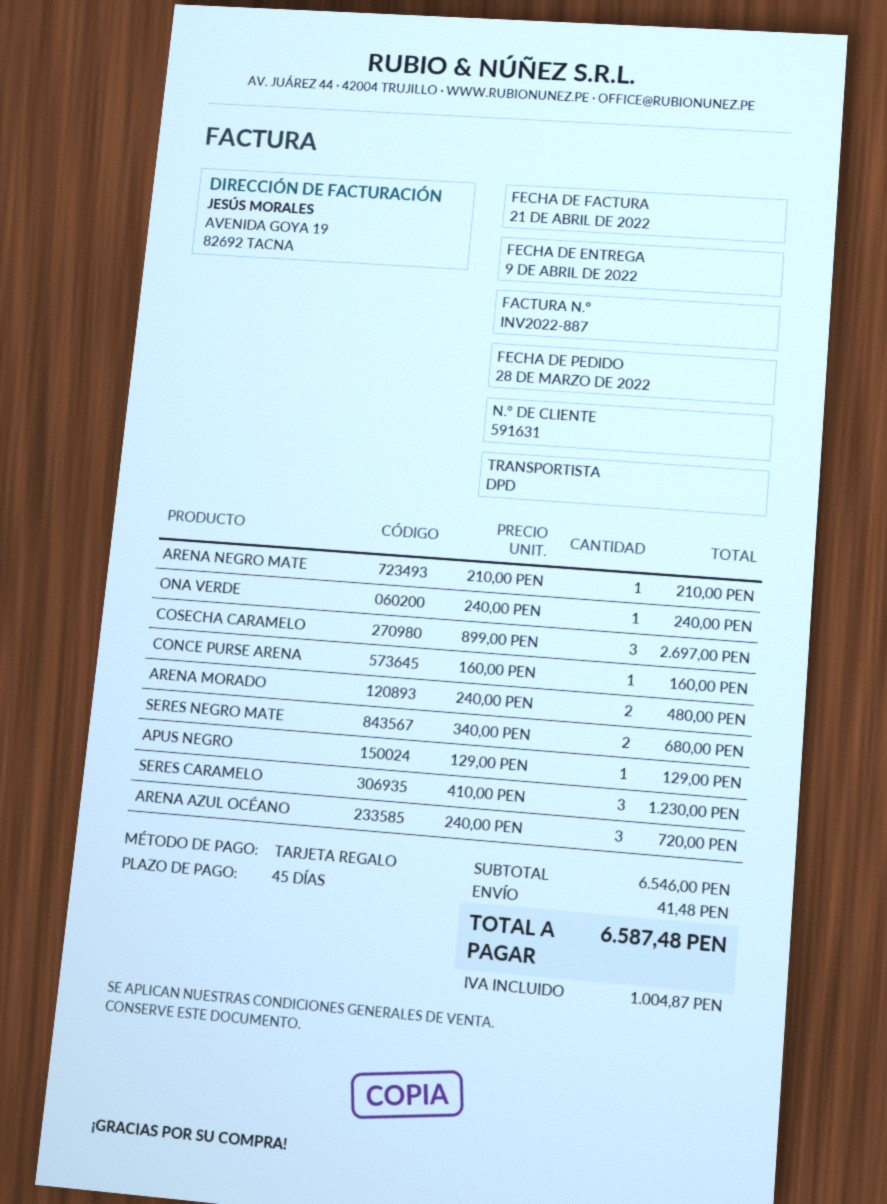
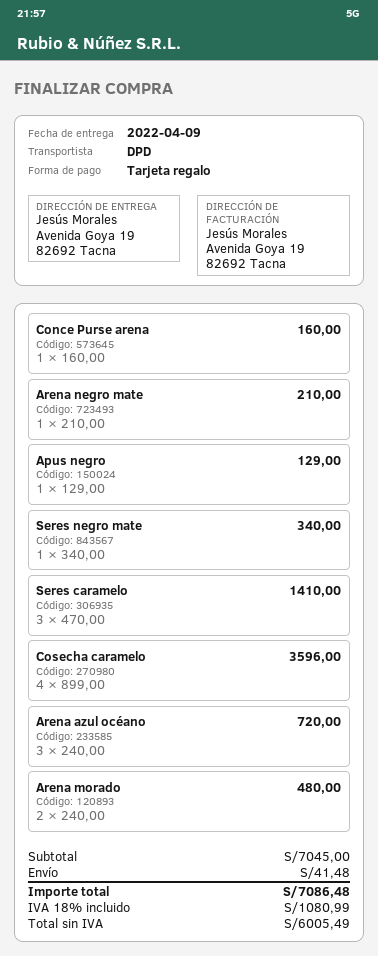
ONA VERDE: 1 x 240.00 = 240.00 -> none
COSECHA CARAMELO: 3 x 899.00 = 2697.00 -> 4 x 899.00 = 3596.00
SERES NEGRO MATE: 2 x 340.00 = 680.00 -> 1 x 340.00 = 340.00
SERES CARAMELO: 3 x 410.00 = 1230.00 -> 3 x 470.00 = 1410.00
subtotal: 6546.00 -> 7045.00
tax: 1004.87 -> 1080.99
total: 6587.48 -> 7086.48

